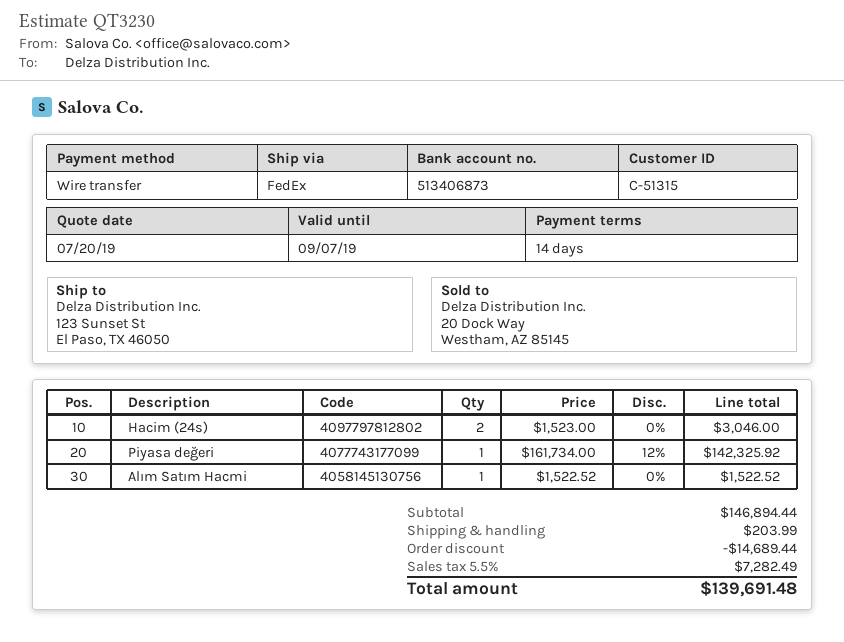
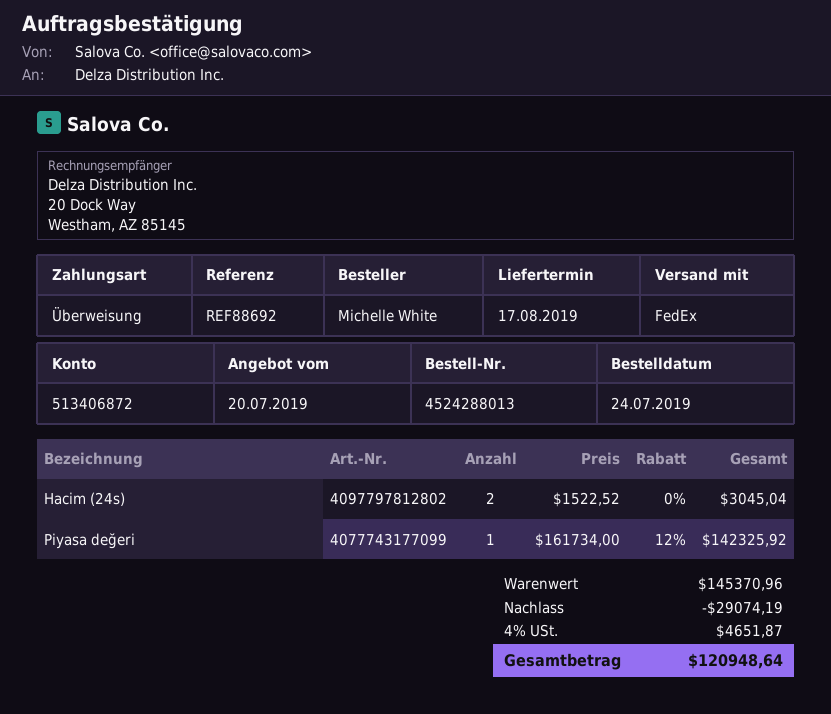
bank account: 513406873 -> 513406872
Hacim (24s): 2 x 1523.00 = 3046.00 -> 2 x 1522.52 = 3045.04
Alım Satım Hacmi: 1 x 1522.52 = 1522.52 -> none
subtotal: 146894.44 -> 145370.96
discount: 14689.44 -> 29074.19
shipping: 203.99 -> none
tax: 5.5% = 7282.49 -> 4% = 4651.87
total: 139691.48 -> 120948.64

